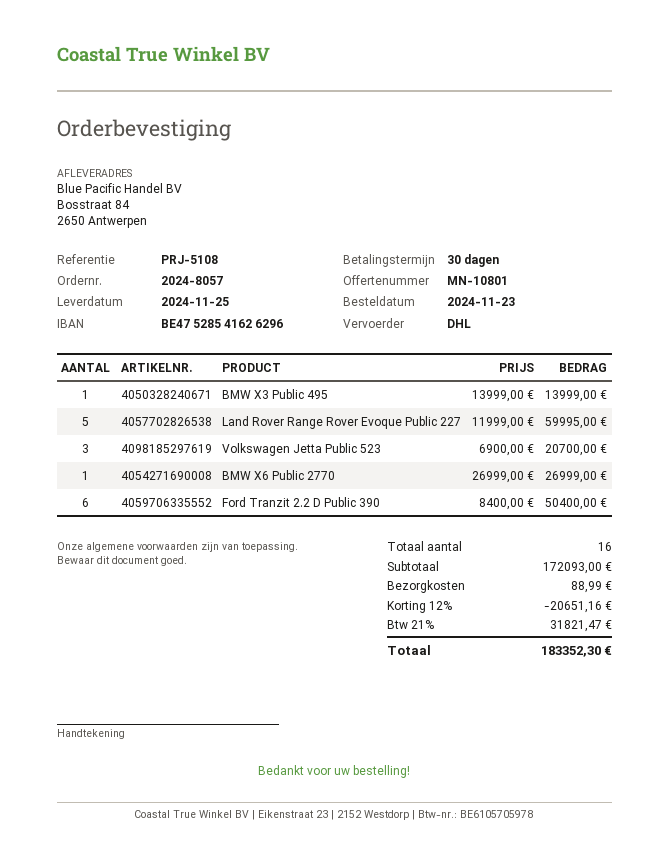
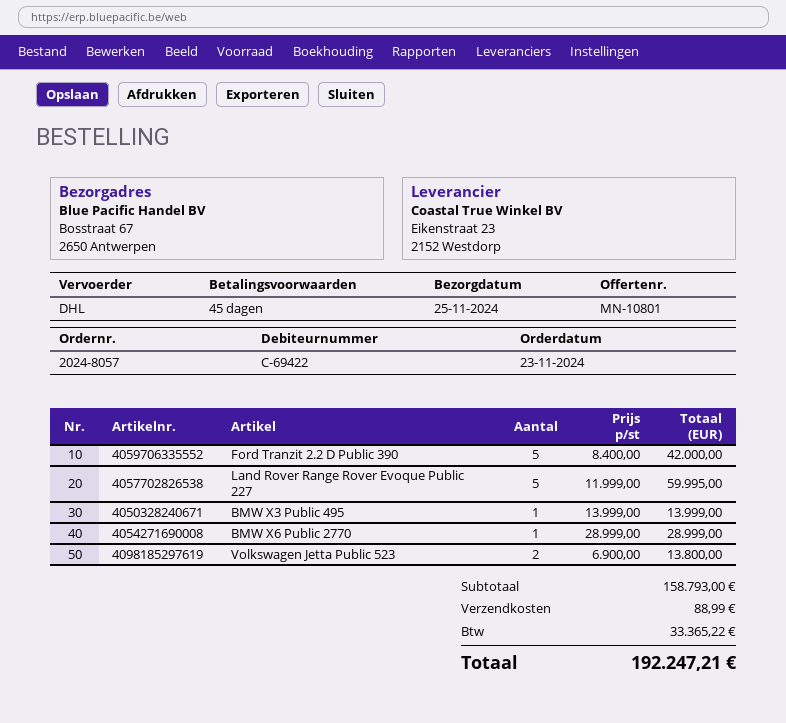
payment terms: 30 days -> 45 days
ship to: Bosstraat 84, 2650 Antwerpen -> Bosstraat 67, 2650 Antwerpen
Volkswagen Jetta Public 523: 3 x 6900.00 = 20700.00 -> 2 x 6900.00 = 13800.00
BMW X6 Public 2770: 1 x 26999.00 = 26999.00 -> 1 x 28999.00 = 28999.00
Ford Tranzit 2.2 D Public 390: 6 x 8400.00 = 50400.00 -> 5 x 8400.00 = 42000.00
subtotal: 172093.00 -> 158793.00
discount: 12% = 20651.16 -> none
tax: 31821.47 -> 33365.22
total: 183352.30 -> 192247.21

